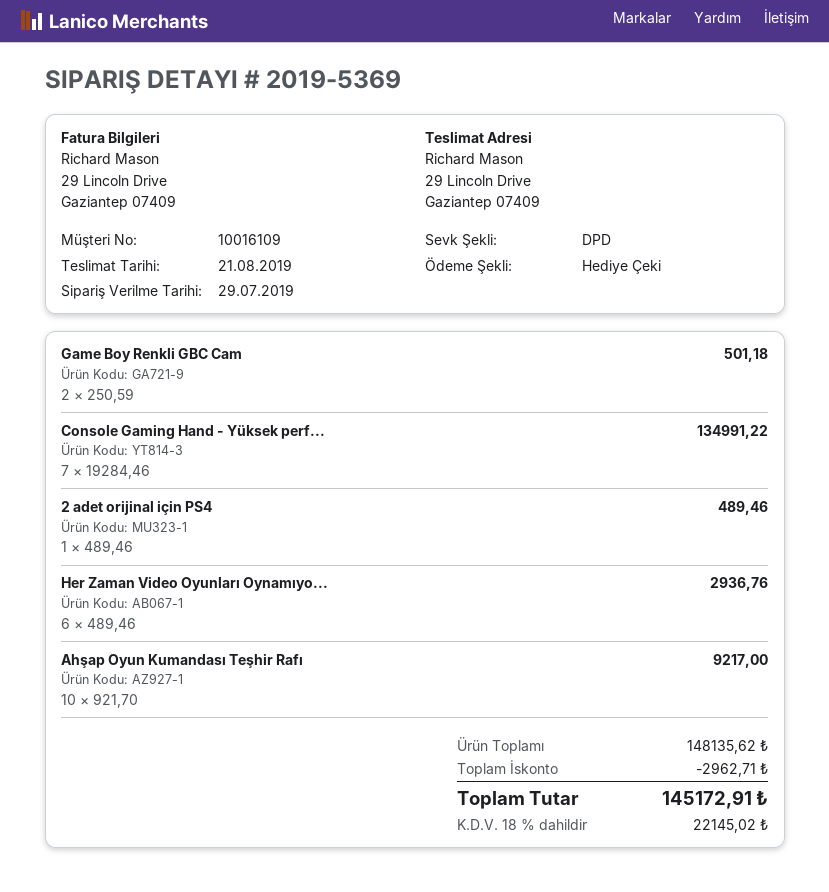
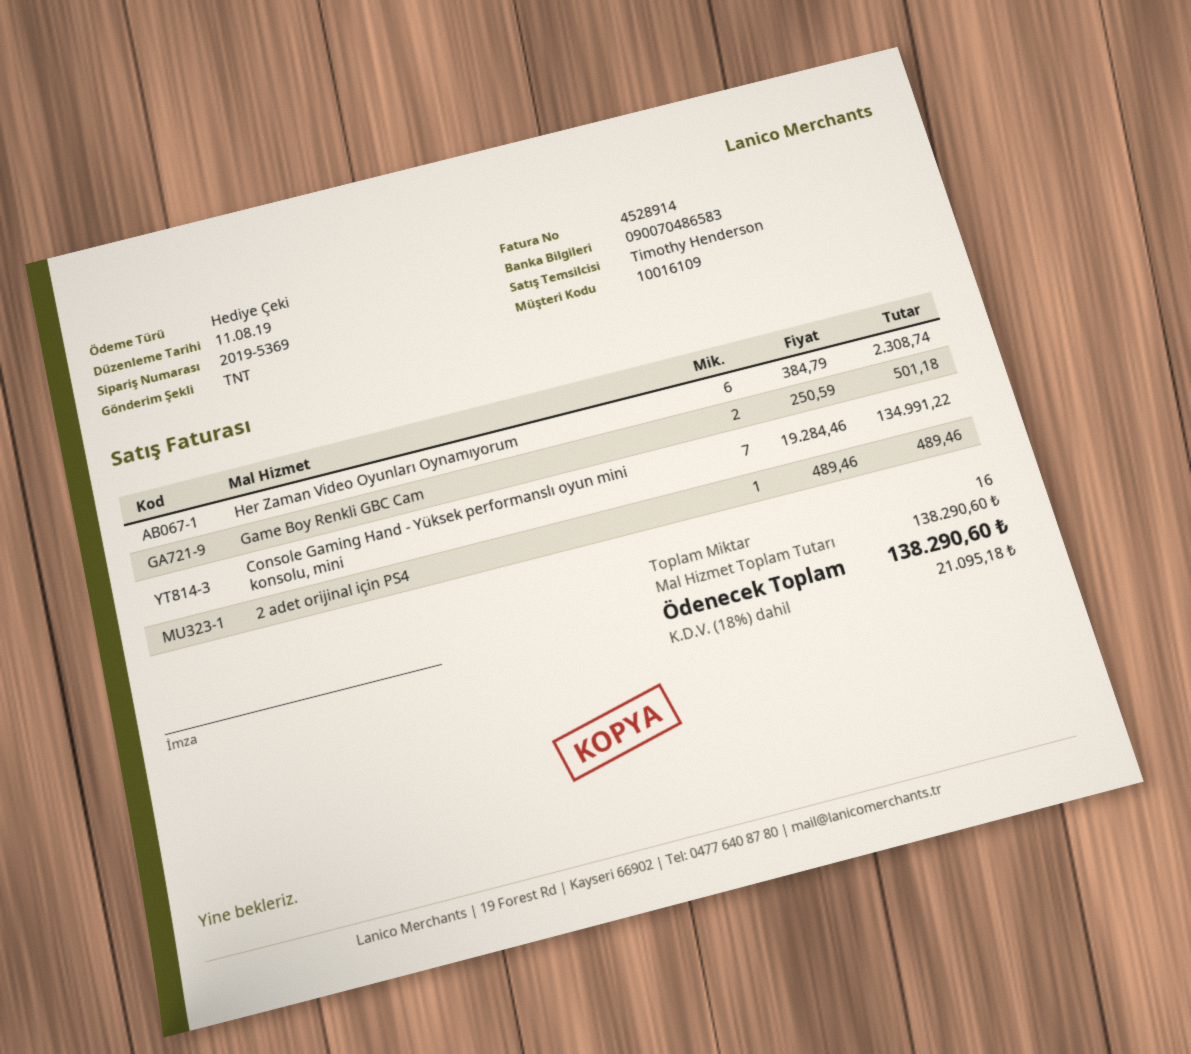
shipping method: DPD -> TNT
Her Zaman Video Oyunları Oynamıyo...: 6 x 489.46 = 2936.76 -> 6 x 384.79 = 2308.74
Ahşap Oyun Kumandası Teşhir Rafı: 10 x 921.70 = 9217.00 -> none
subtotal: 148135.62 -> 138290.60
discount: 2962.71 -> none
tax: 18% = 22145.02 -> 18% = 21095.18
total: 145172.91 -> 138290.60

